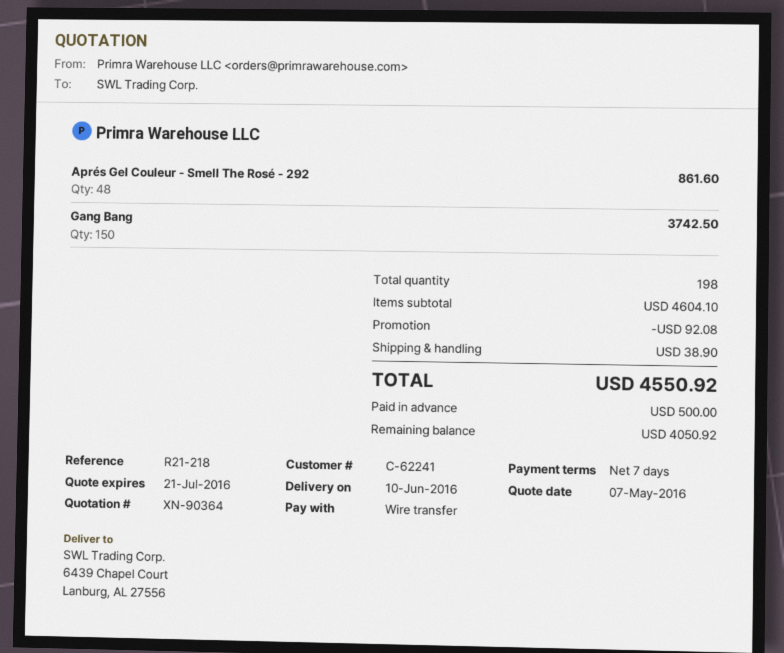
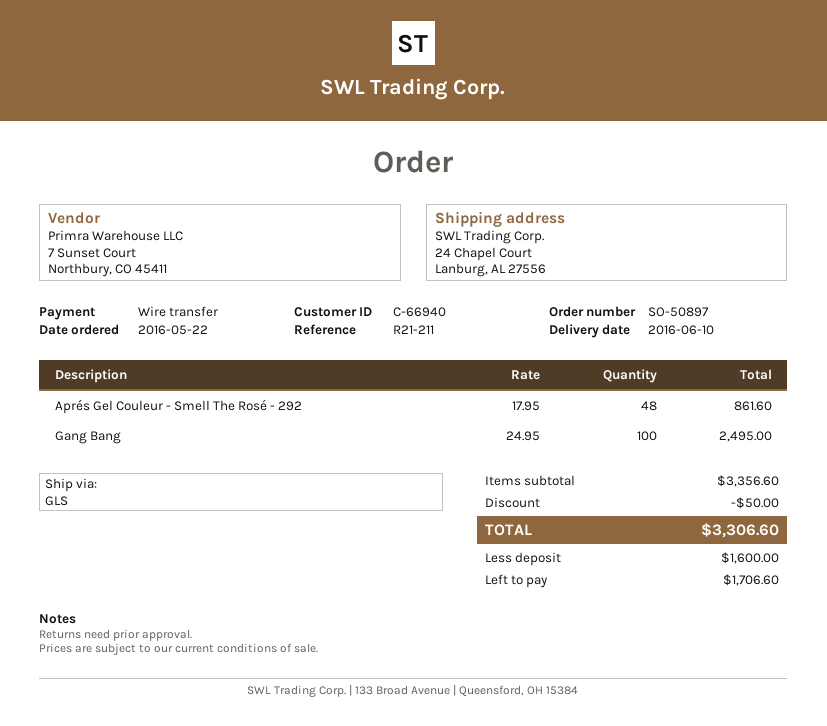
customer number: C-62241 -> C-66940
reference: R21-218 -> R21-211
ship to: 6439 Chapel Court, Lanburg, AL 27556 -> 24 Chapel Court, Lanburg, AL 27556
Gang Bang: 150 for 3742.50 -> 100 for 2495.00
subtotal: 4604.10 -> 3356.60
discount: 92.08 -> 50.00
shipping: 38.90 -> none
total: 4550.92 -> 3306.60
deposit: 500.00 -> 1600.00
balance: 4050.92 -> 1706.60

